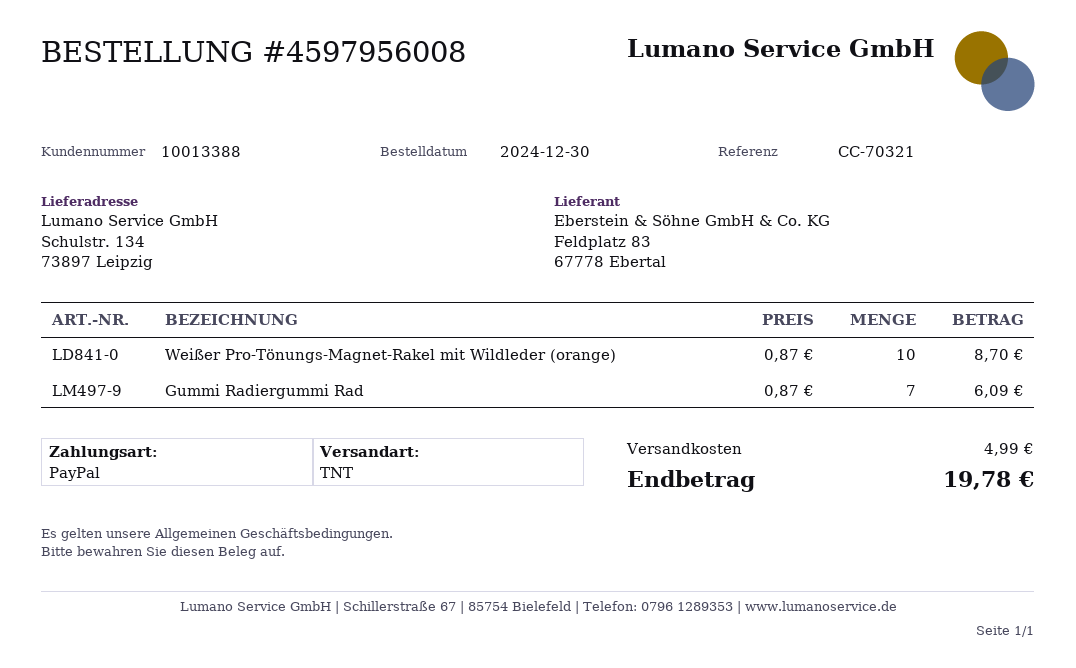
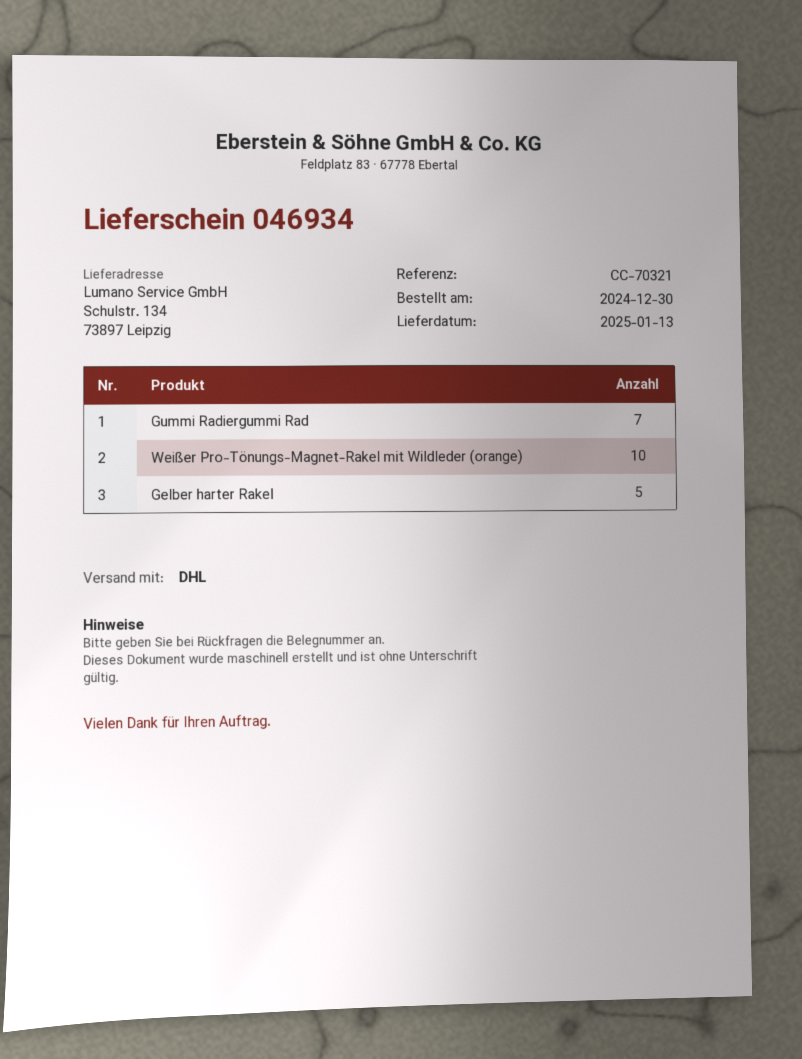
shipping method: TNT -> DHL
Gelber harter Rakel: none -> 5

